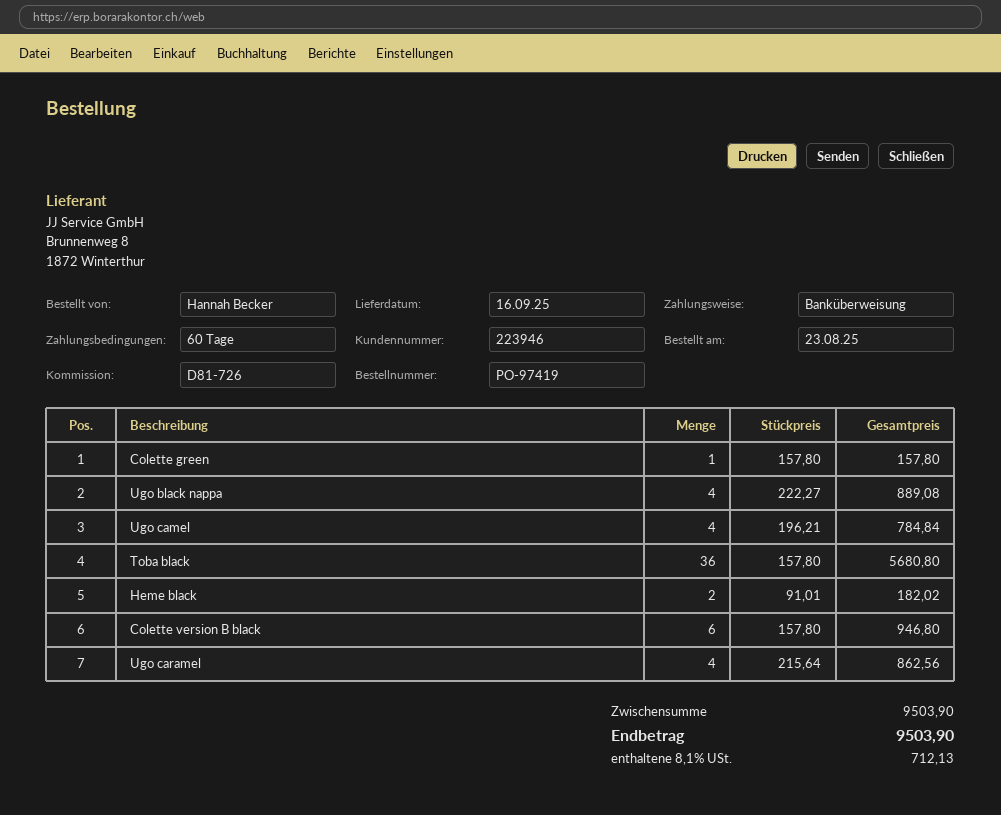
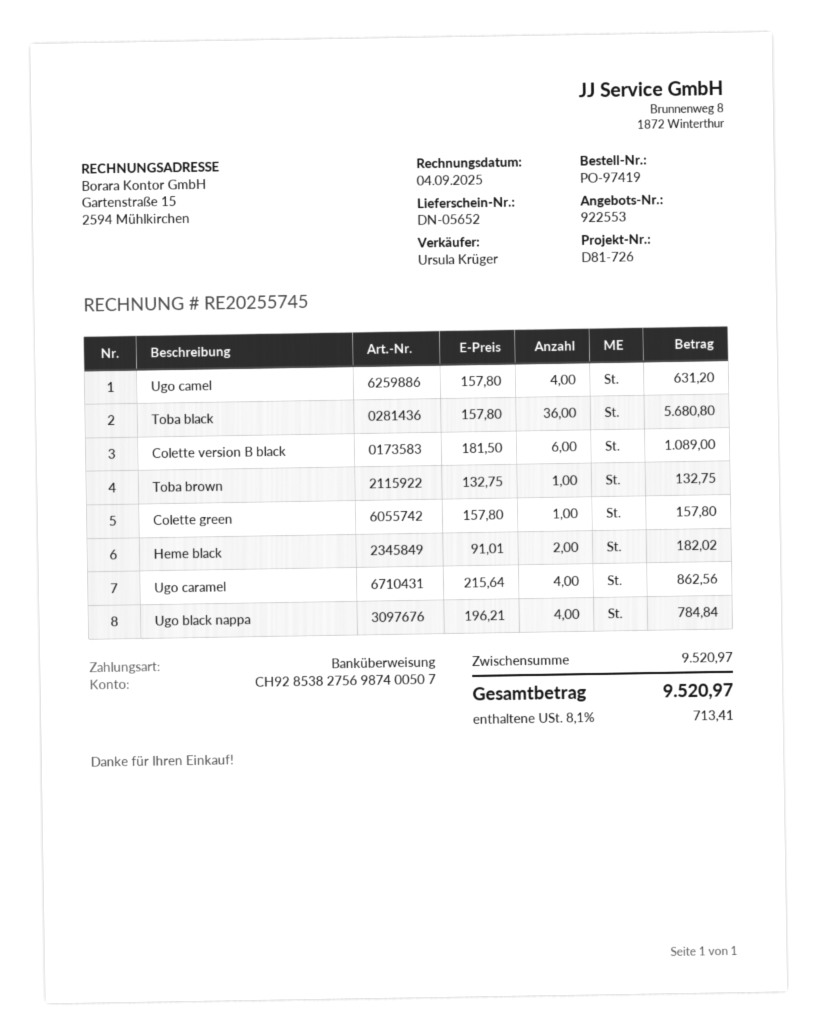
Ugo black nappa: 4 x 222.27 = 889.08 -> 4 x 196.21 = 784.84
Ugo camel: 4 x 196.21 = 784.84 -> 4 x 157.80 = 631.20
Colette version B black: 6 x 157.80 = 946.80 -> 6 x 181.50 = 1089.00
Toba brown: none -> 1 x 132.75 = 132.75
subtotal: 9503.90 -> 9520.97
tax: 8.1% = 712.13 -> 8.1% = 713.41
total: 9503.90 -> 9520.97

